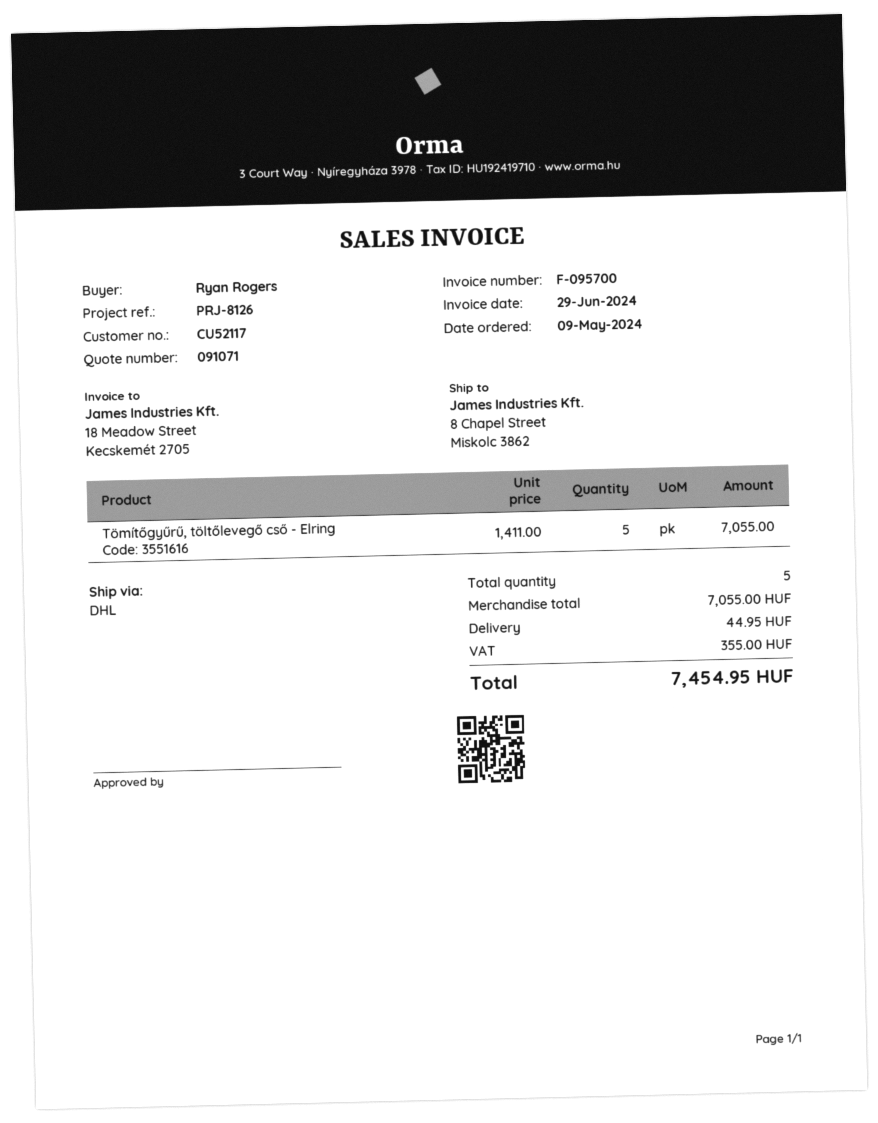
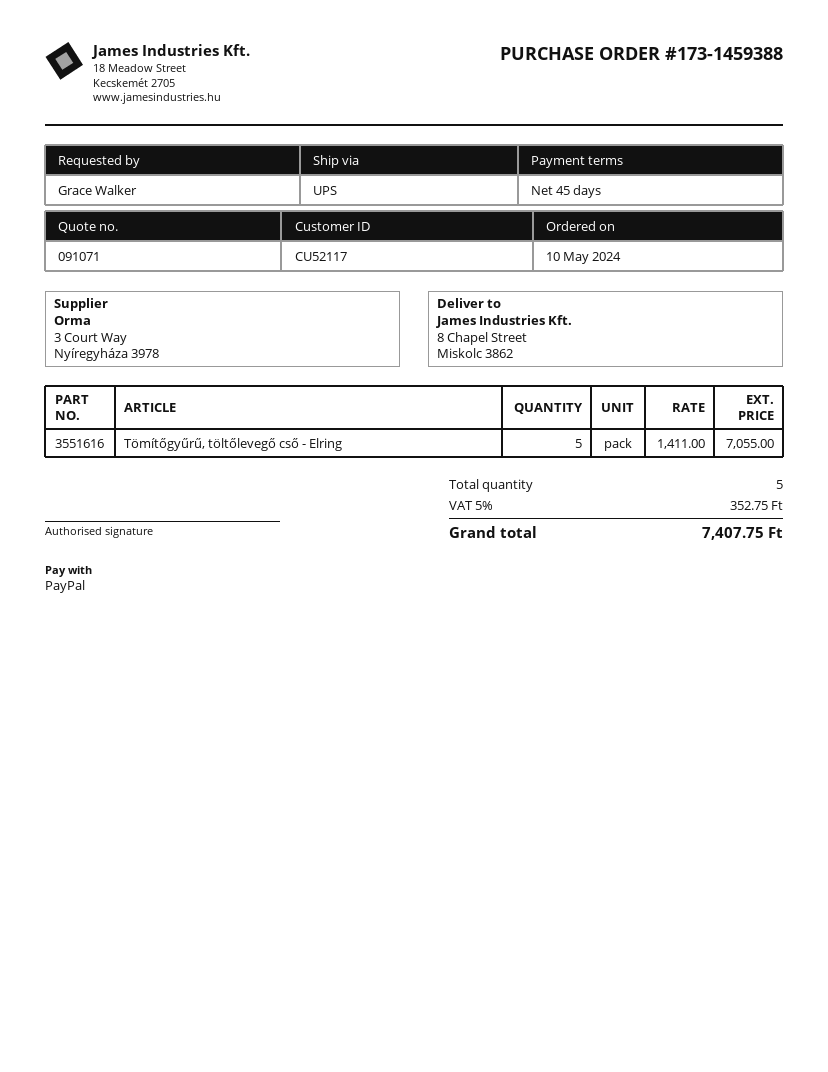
order date: 2024-05-09 -> 2024-05-10
ordered by: Ryan Rogers -> Grace Walker
shipping method: DHL -> UPS
shipping: 44.95 -> none
tax: 355.00 -> 352.75
total: 7454.95 -> 7407.75

